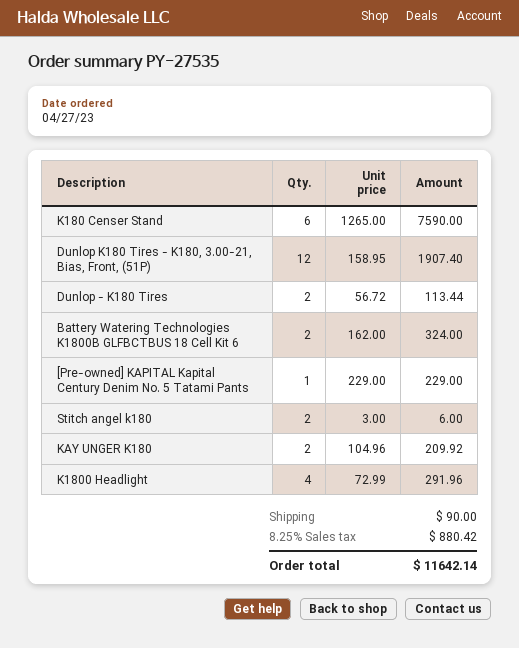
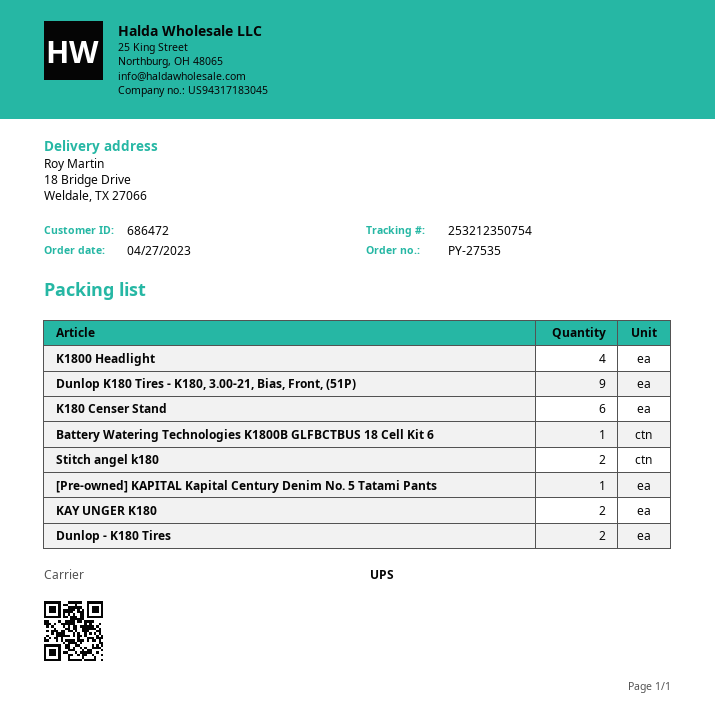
Dunlop K180 Tires - K180, 3.00-21, Bias, Front, (51P): 12 -> 9
Battery Watering Technologies K1800B GLFBCTBUS 18 Cell Kit 6: 2 -> 1

